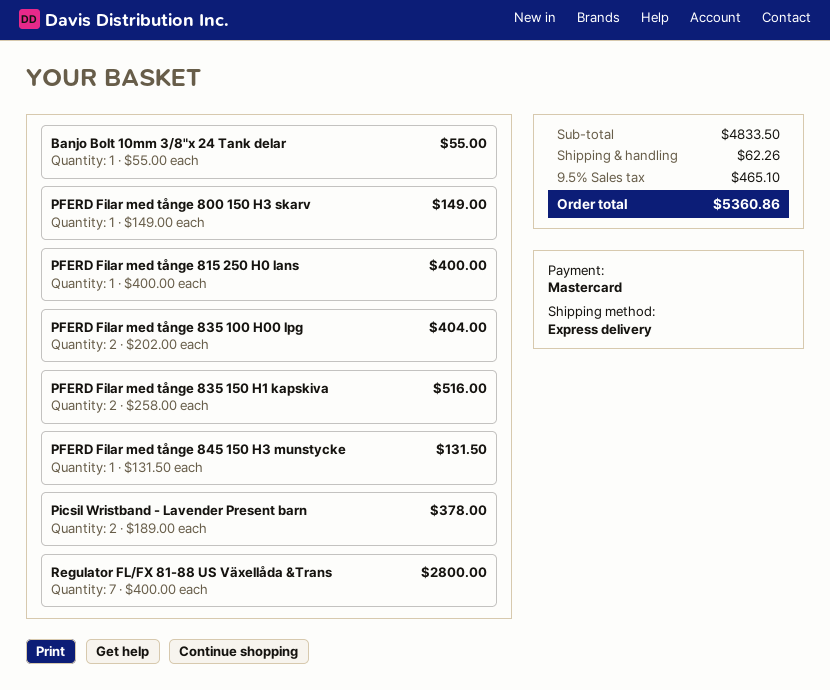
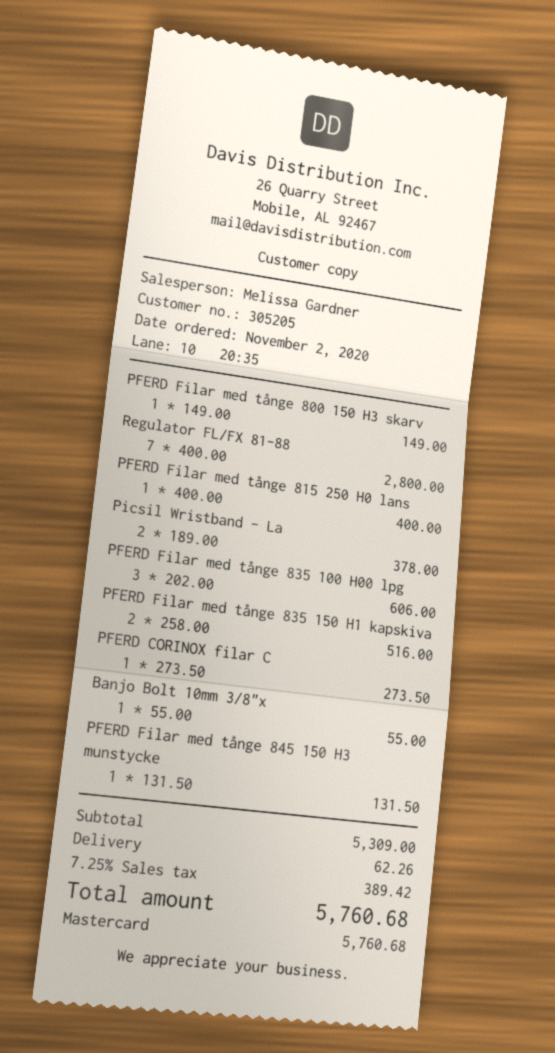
PFERD Filar med tånge 835 100 H00 lpg: 2 x 202.00 = 404.00 -> 3 x 202.00 = 606.00
PFERD CORINOX filar C: none -> 1 x 273.50 = 273.50
subtotal: 4833.50 -> 5309.00
tax: 9.5% = 465.10 -> 7.25% = 389.42
total: 5360.86 -> 5760.68

